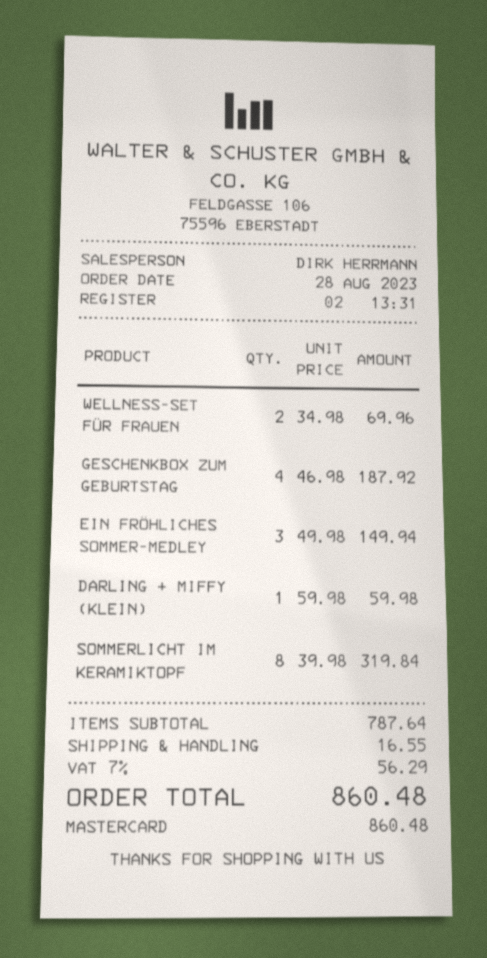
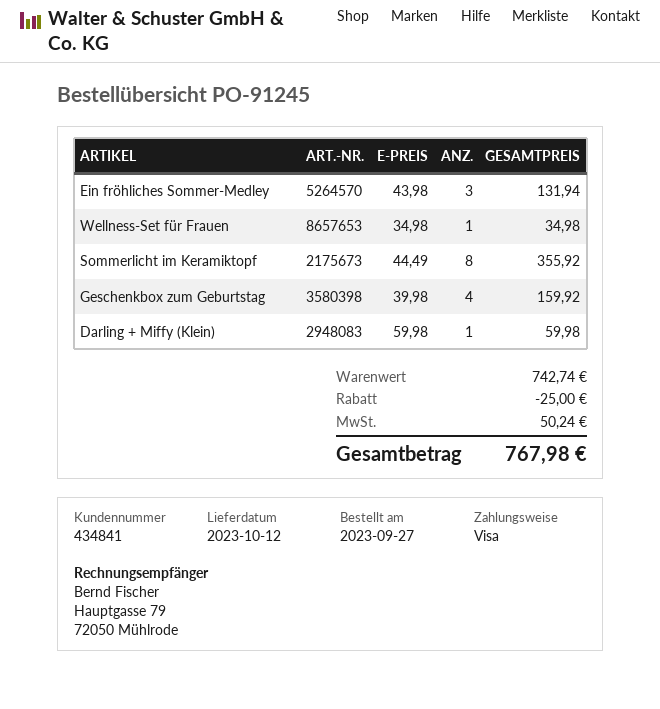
order date: 2023-08-28 -> 2023-09-27
payment method: Mastercard -> Visa
WELLNESS-SET FÜR FRAUEN: 2 x 34.98 = 69.96 -> 1 x 34.98 = 34.98
GESCHENKBOX ZUM GEBURTSTAG: 4 x 46.98 = 187.92 -> 4 x 39.98 = 159.92
EIN FRÖHLICHES SOMMER-MEDLEY: 3 x 49.98 = 149.94 -> 3 x 43.98 = 131.94
SOMMERLICHT IM KERAMIKTOPF: 8 x 39.98 = 319.84 -> 8 x 44.49 = 355.92
subtotal: 787.64 -> 742.74
discount: none -> 25.00
shipping: 16.55 -> none
tax: 56.29 -> 50.24
total: 860.48 -> 767.98

